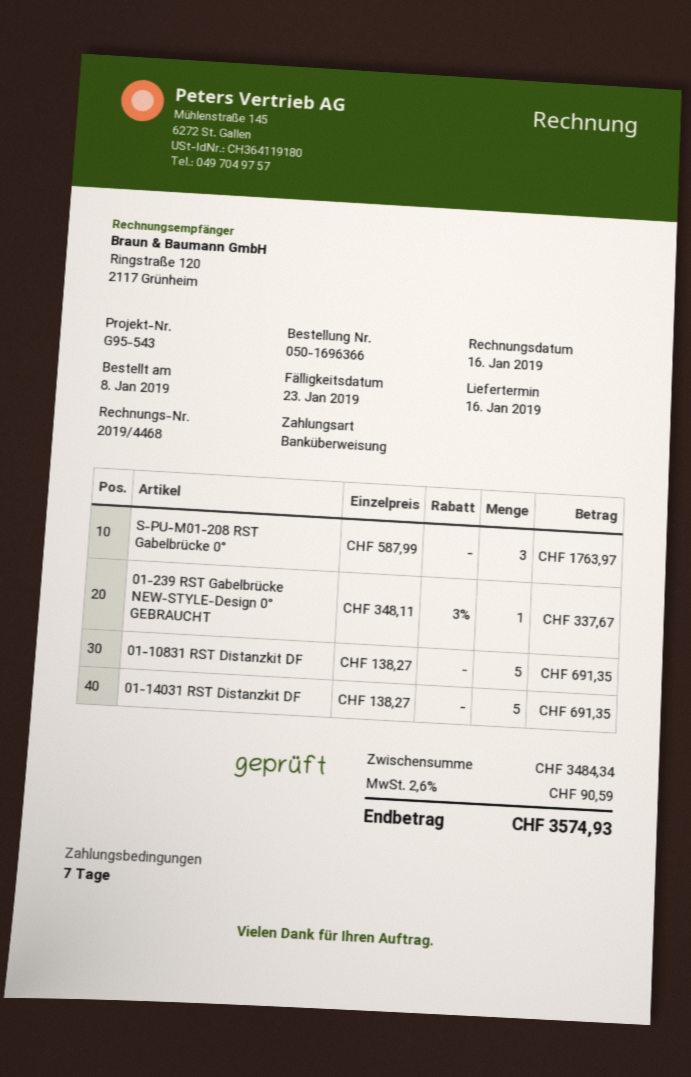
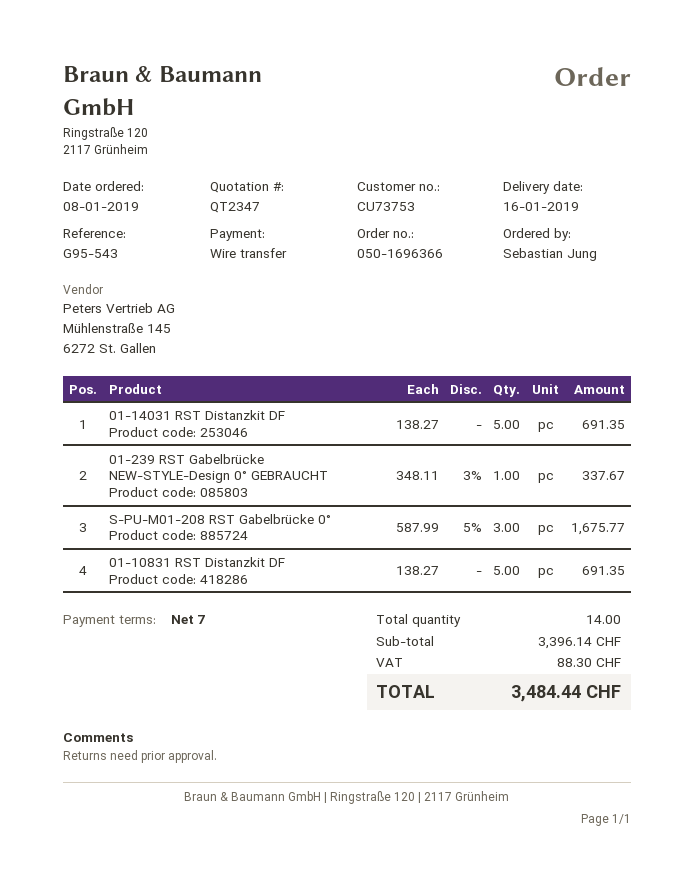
S-PU-M01-208 RST Gabelbrücke 0°: 3 x 587.99 = 1763.97 -> 3 x 587.99 - 5% = 1675.77
subtotal: 3484.34 -> 3396.14
tax: 90.59 -> 88.30
total: 3574.93 -> 3484.44

